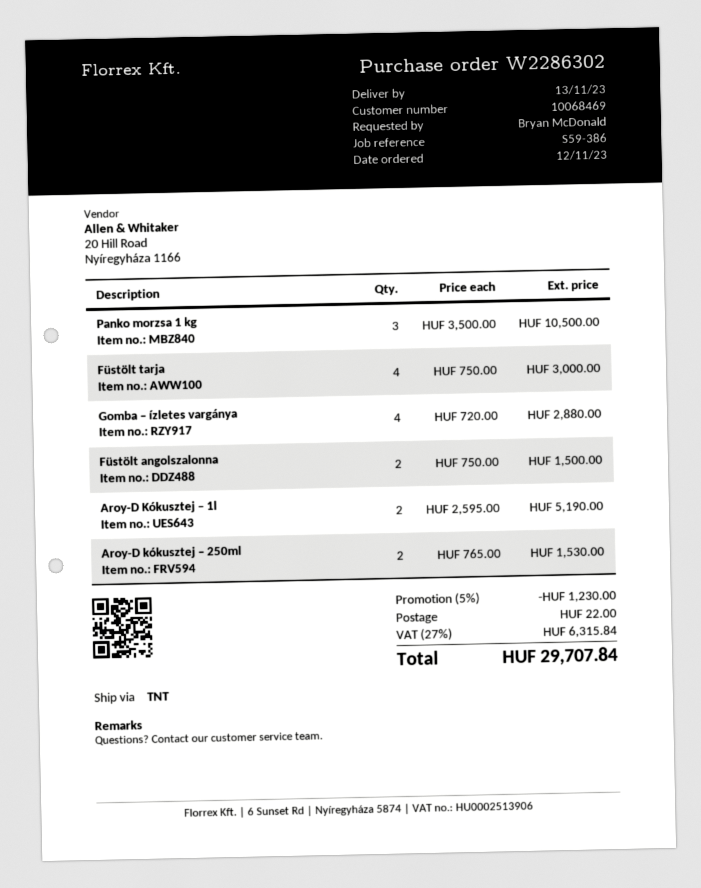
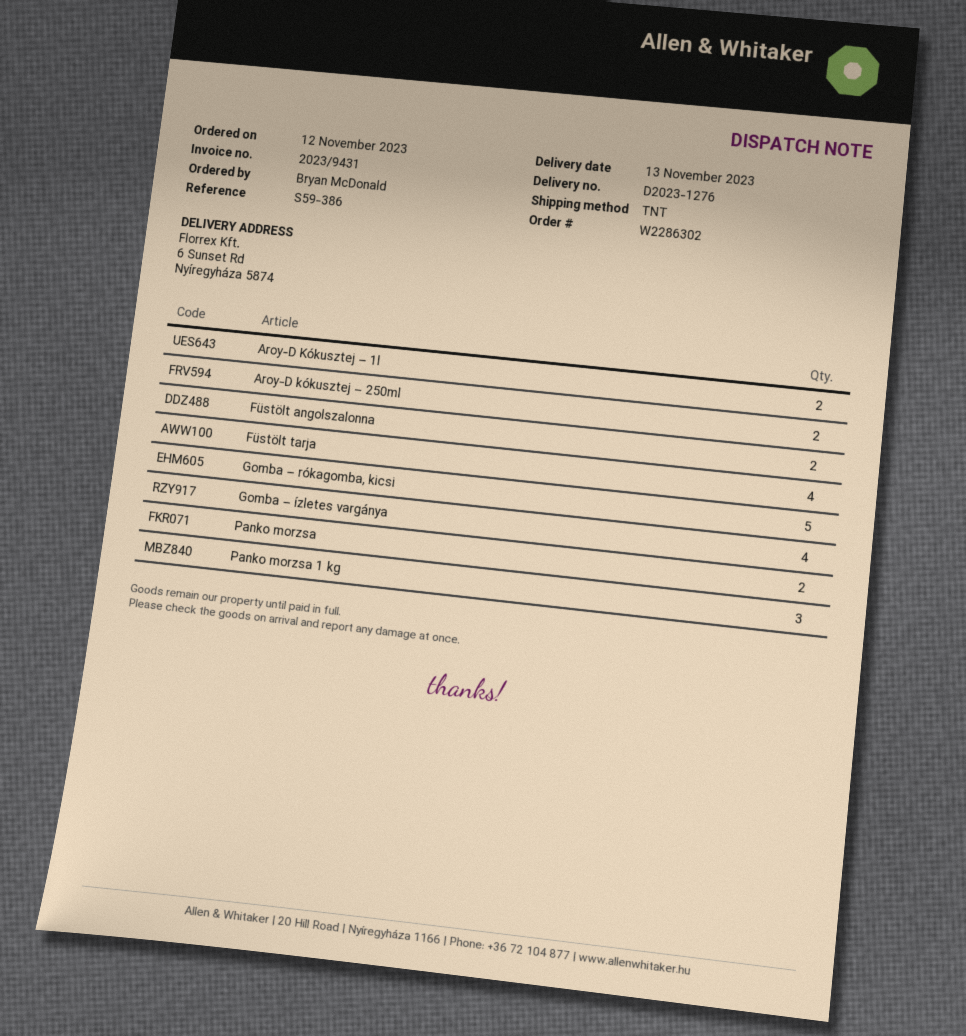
Gomba – rókagomba, kicsi: none -> 5
Panko morzsa: none -> 2

